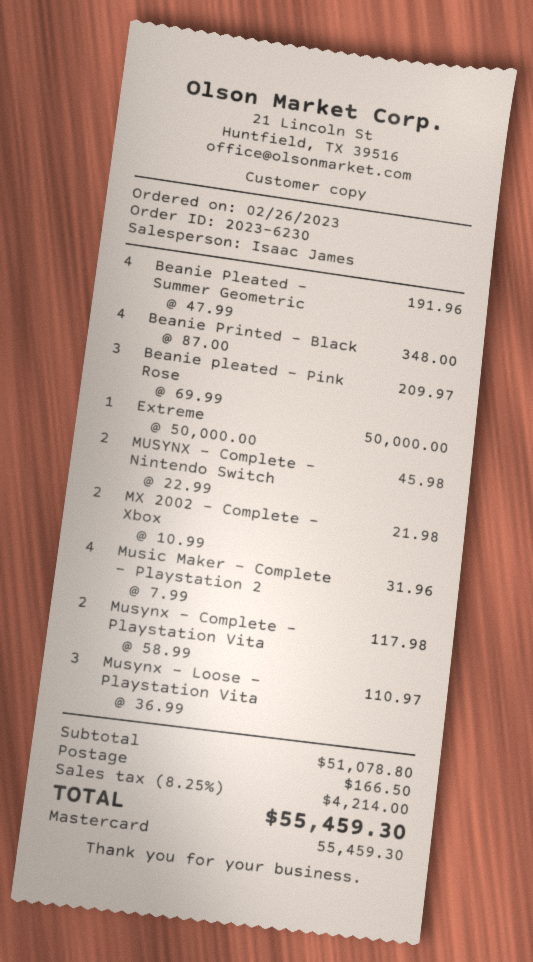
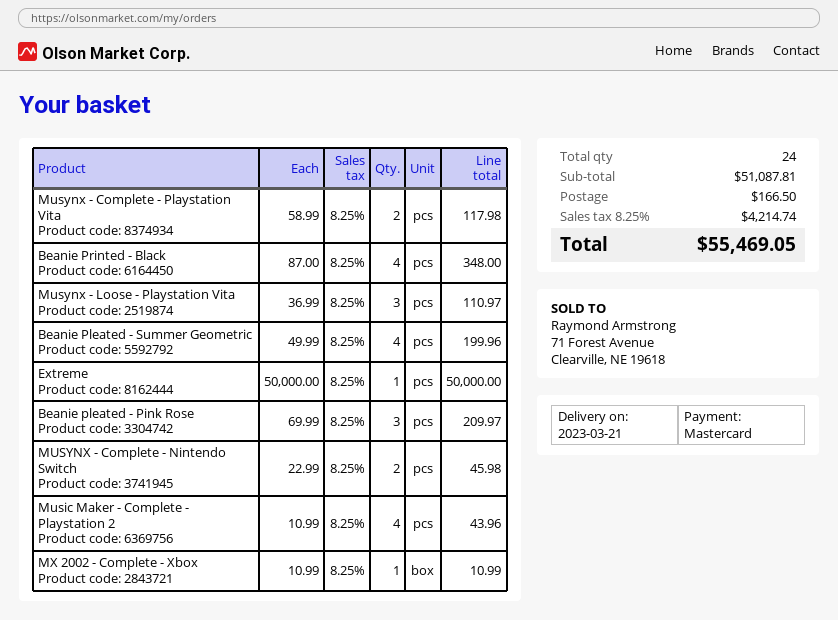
Beanie Pleated - Summer Geometric: 4 x 47.99 = 191.96 -> 4 x 49.99 = 199.96
MX 2002 - Complete - Xbox: 2 x 10.99 = 21.98 -> 1 x 10.99 = 10.99
Music Maker - Complete - Playstation 2: 4 x 7.99 = 31.96 -> 4 x 10.99 = 43.96
subtotal: 51078.80 -> 51087.81
tax: 8.25% = 4214.00 -> 8.25% = 4214.74
total: 55459.30 -> 55469.05

